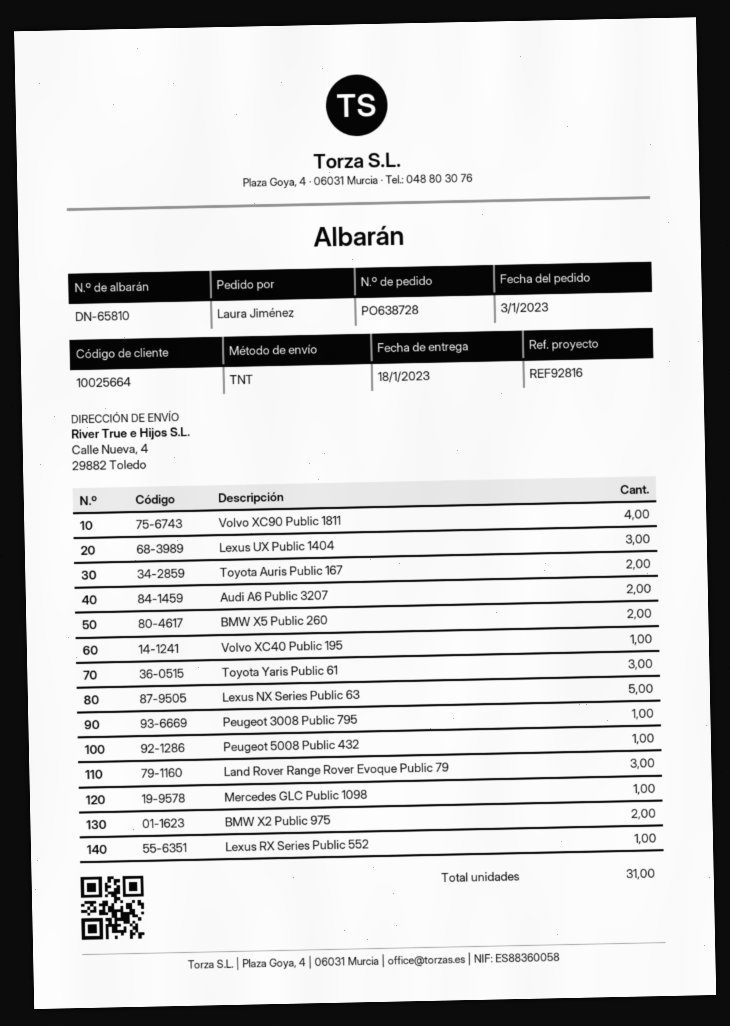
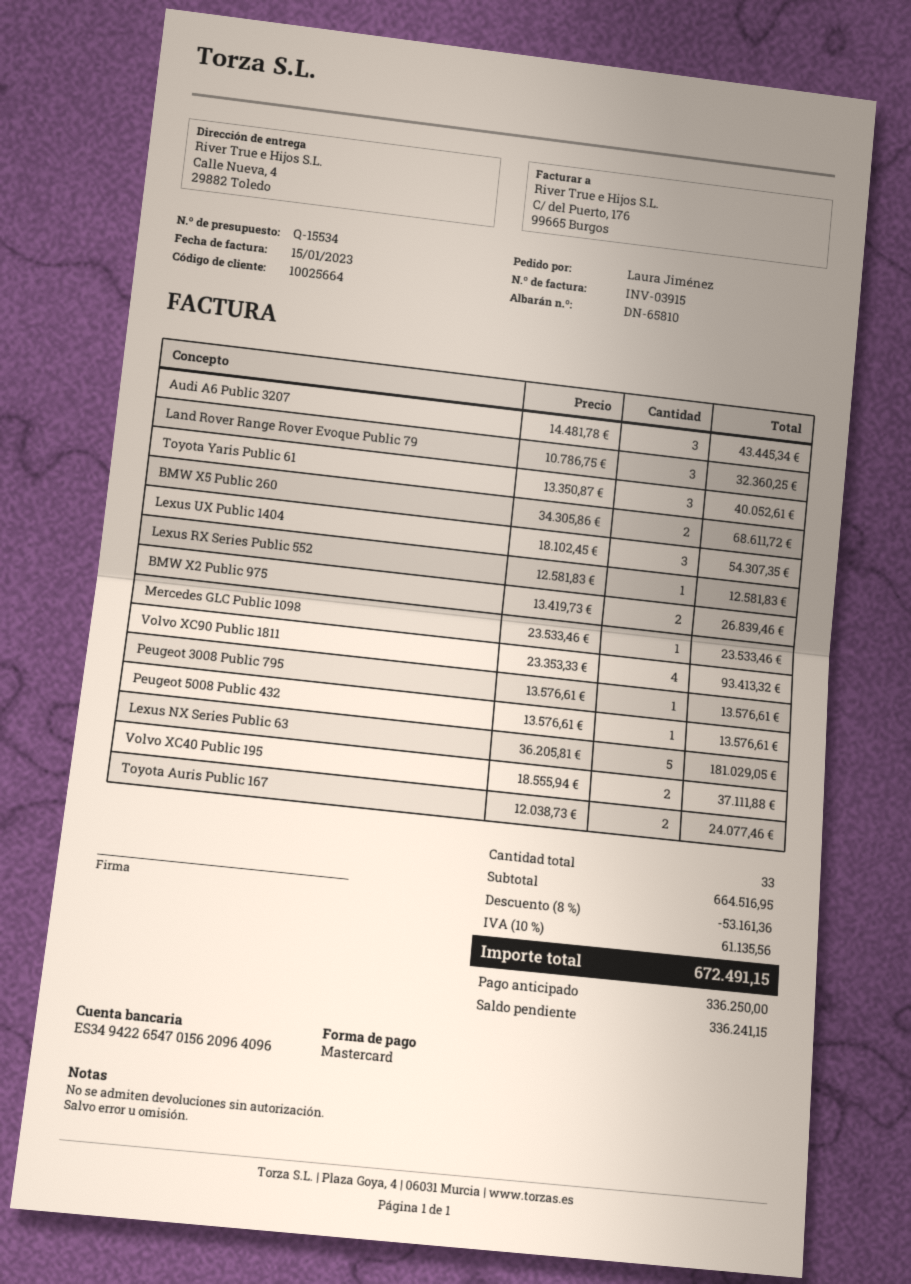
Audi A6 Public 3207: 2 -> 3
Volvo XC40 Public 195: 1 -> 2
total quantity: 31 -> 33

